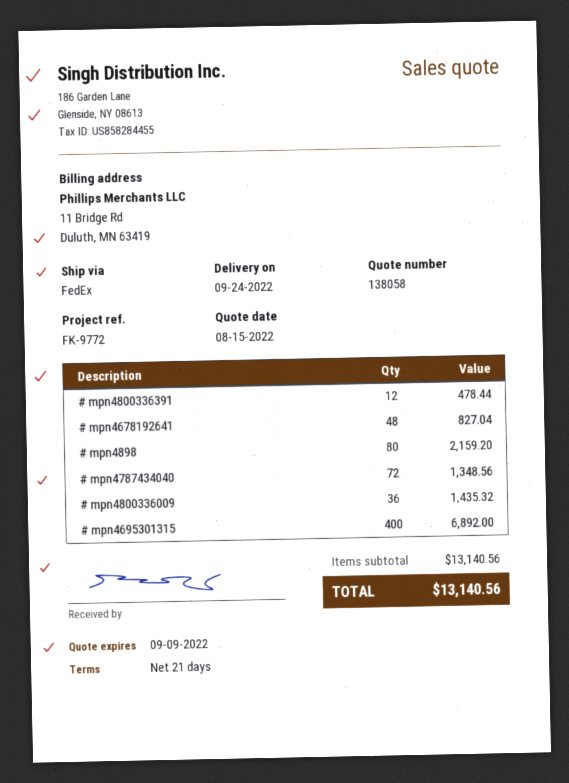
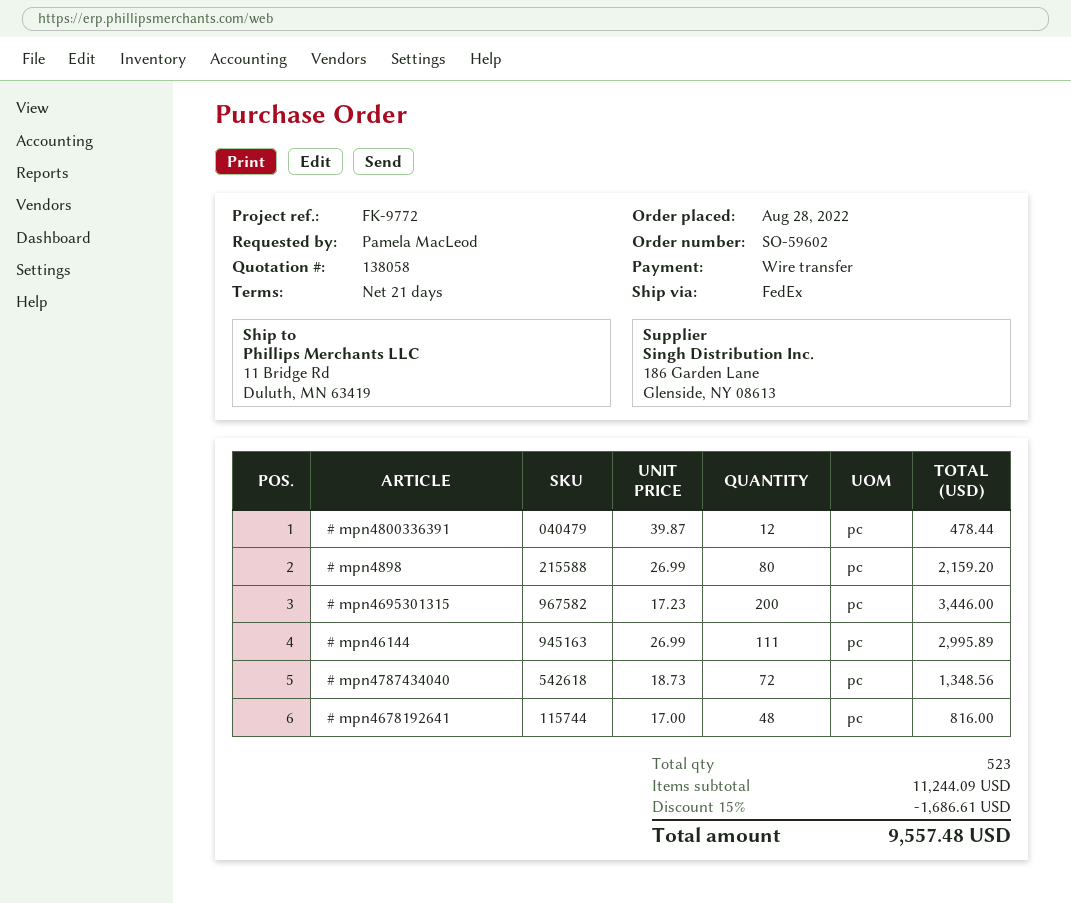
# mpn4678192641: 48 for 827.04 -> 48 for 816.00
# mpn4800336009: 36 for 1435.32 -> none
# mpn4695301315: 400 for 6892.00 -> 200 for 3446.00
# mpn46144: none -> 111 for 2995.89
subtotal: 13140.56 -> 11244.09
discount: none -> 15% = 1686.61
total: 13140.56 -> 9557.48

